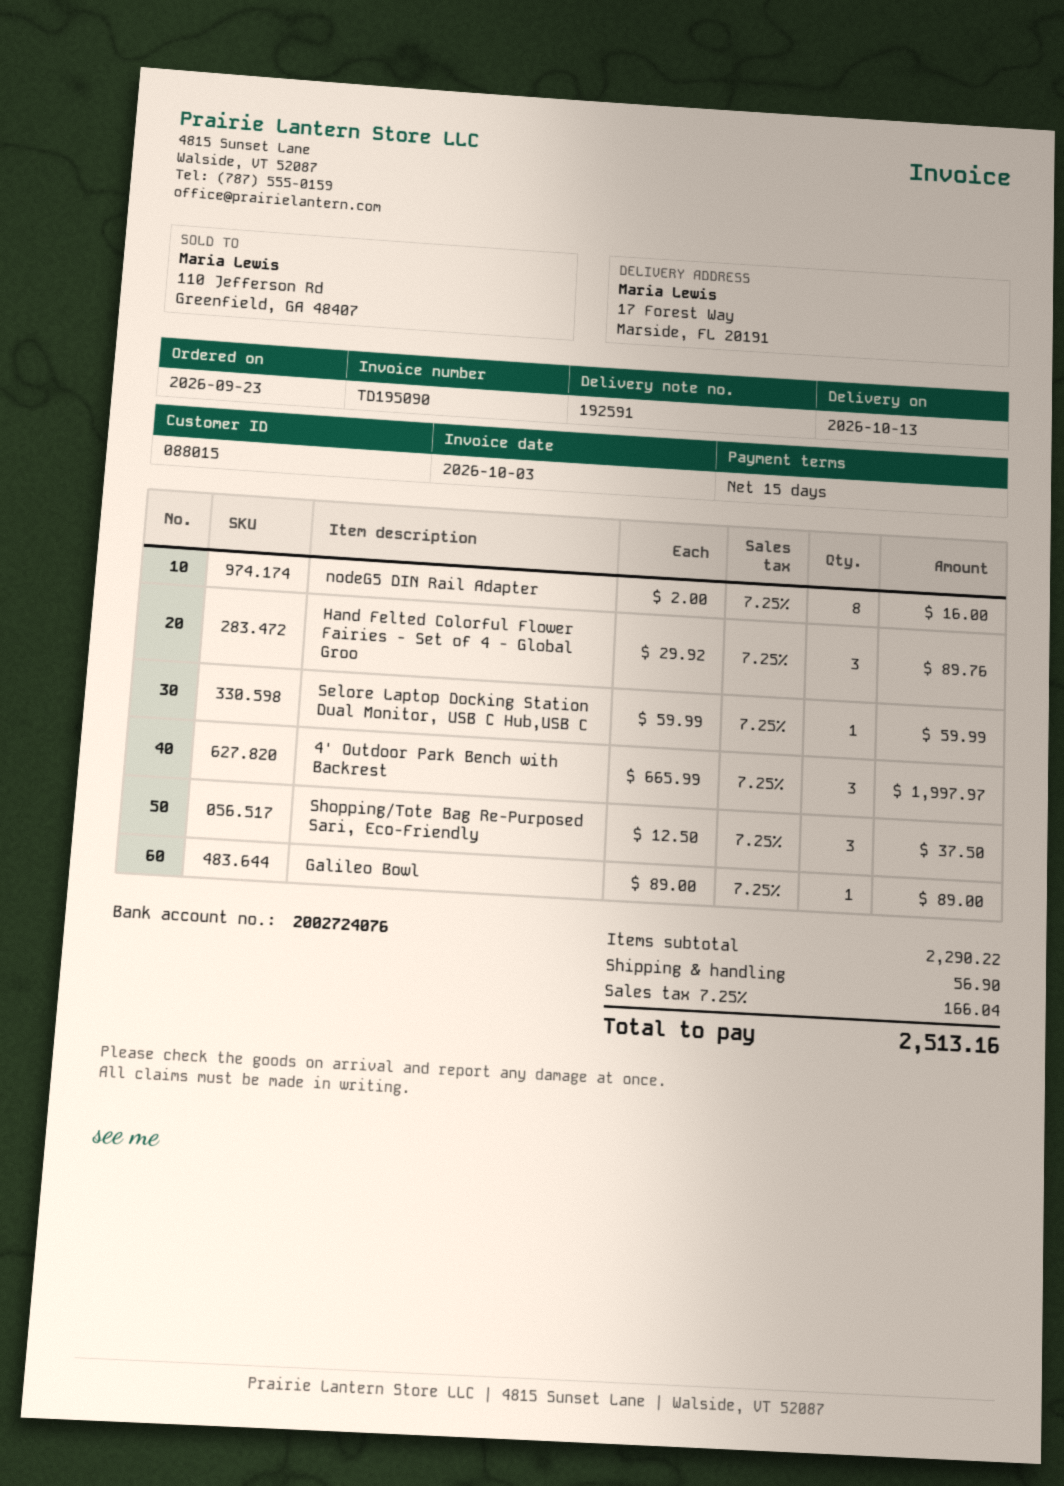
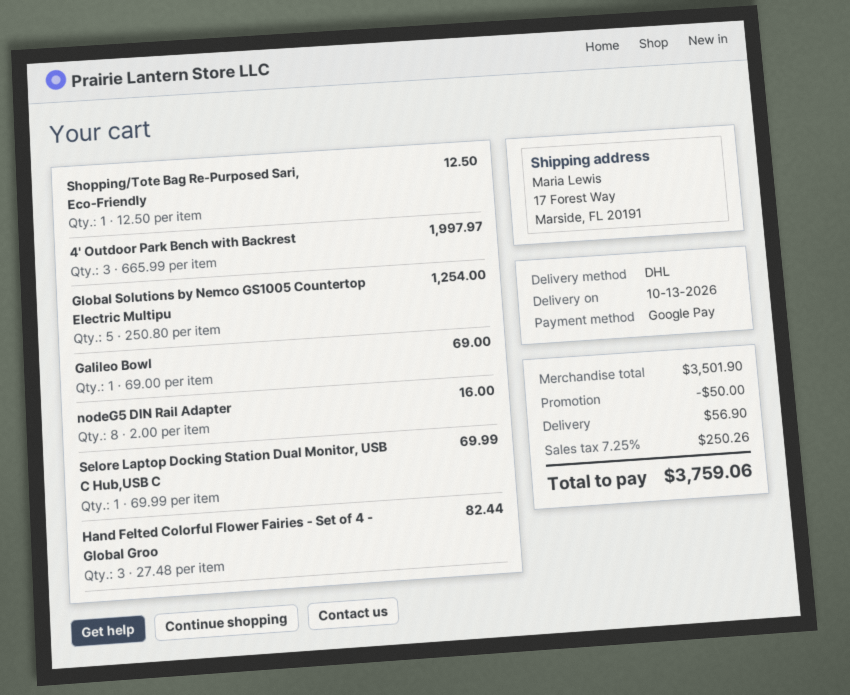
Hand Felted Colorful Flower Fairies - Set of 4 - Global Groo: 3 x 29.92 = 89.76 -> 3 x 27.48 = 82.44
Selore Laptop Docking Station Dual Monitor, USB C Hub,USB C: 1 x 59.99 = 59.99 -> 1 x 69.99 = 69.99
Shopping/Tote Bag Re-Purposed Sari, Eco-Friendly: 3 x 12.50 = 37.50 -> 1 x 12.50 = 12.50
Galileo Bowl: 1 x 89.00 = 89.00 -> 1 x 69.00 = 69.00
Global Solutions by Nemco GS1005 Countertop Electric Multipu: none -> 5 x 250.80 = 1254.00
subtotal: 2290.22 -> 3501.90
discount: none -> 50.00
tax: 7.25% = 166.04 -> 7.25% = 250.26
total: 2513.16 -> 3759.06

